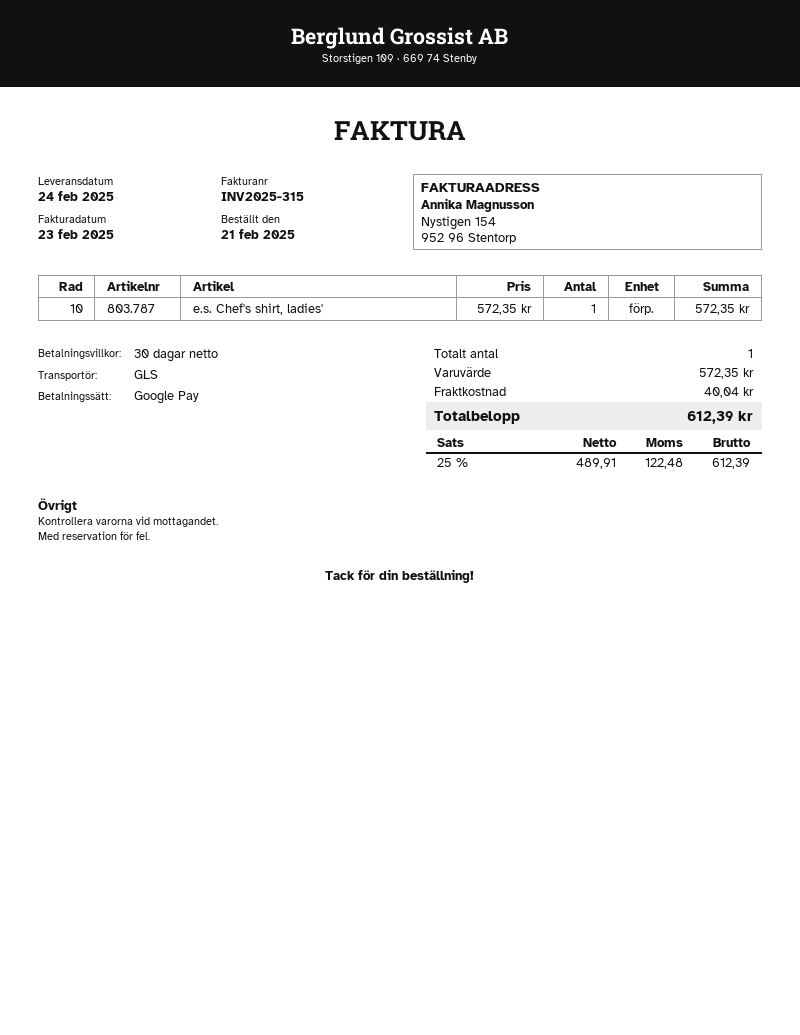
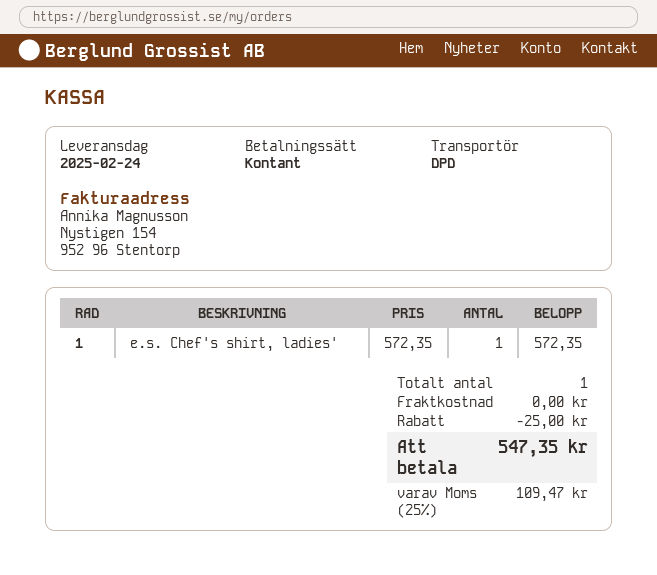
payment method: Google Pay -> cash
shipping method: GLS -> DPD
discount: none -> 25.00
shipping: 40.04 -> 0.00
tax: 25% = 122.48 -> 25% = 109.47
total: 612.39 -> 547.35

